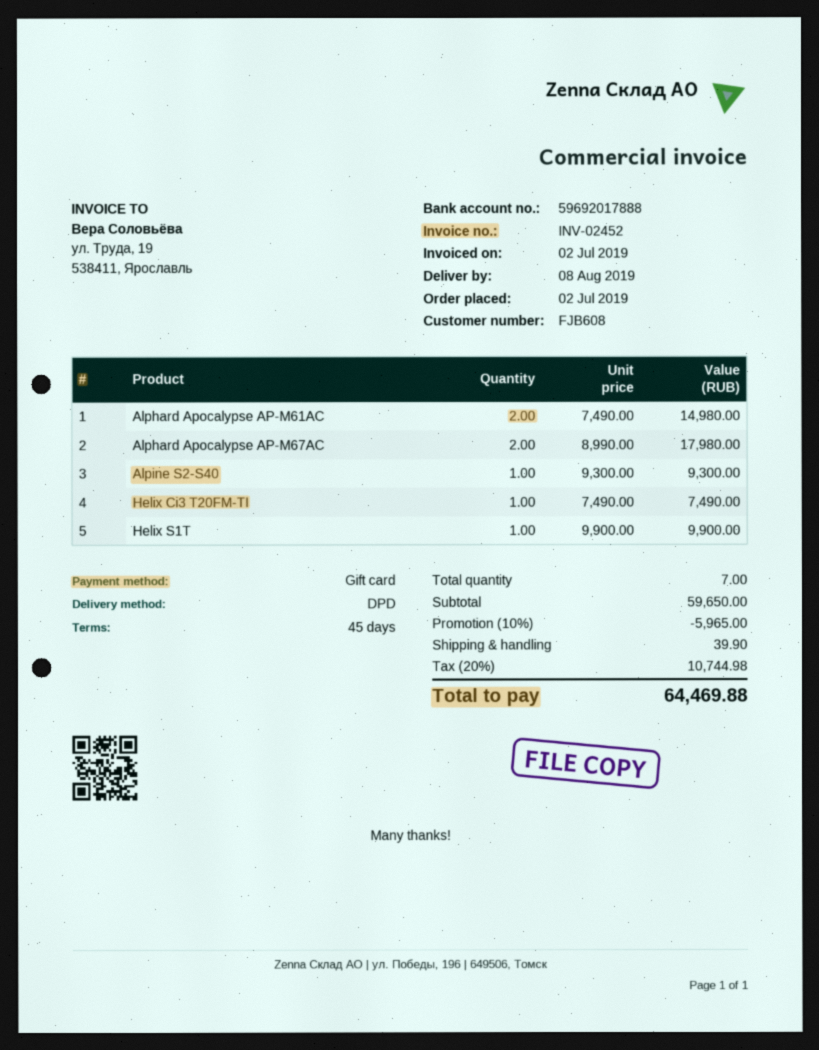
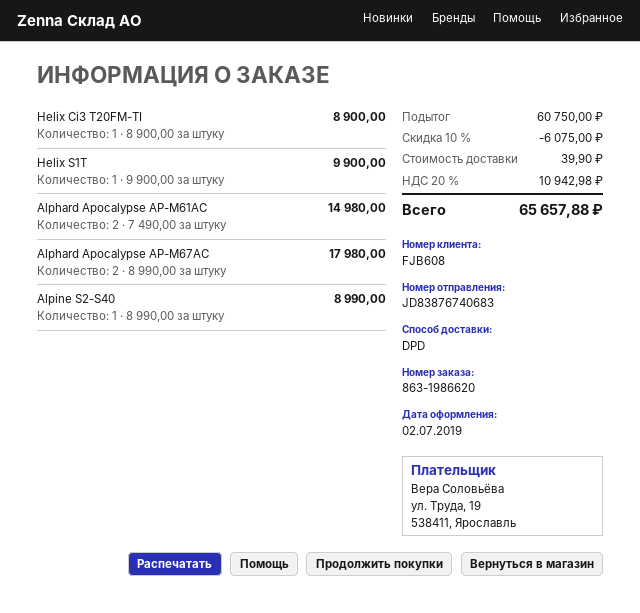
Alpine S2-S40: 1 x 9300.00 = 9300.00 -> 1 x 8990.00 = 8990.00
Helix Ci3 T20FM-TI: 1 x 7490.00 = 7490.00 -> 1 x 8900.00 = 8900.00
subtotal: 59650.00 -> 60750.00
discount: 10% = 5965.00 -> 10% = 6075.00
tax: 20% = 10744.98 -> 20% = 10942.98
total: 64469.88 -> 65657.88

